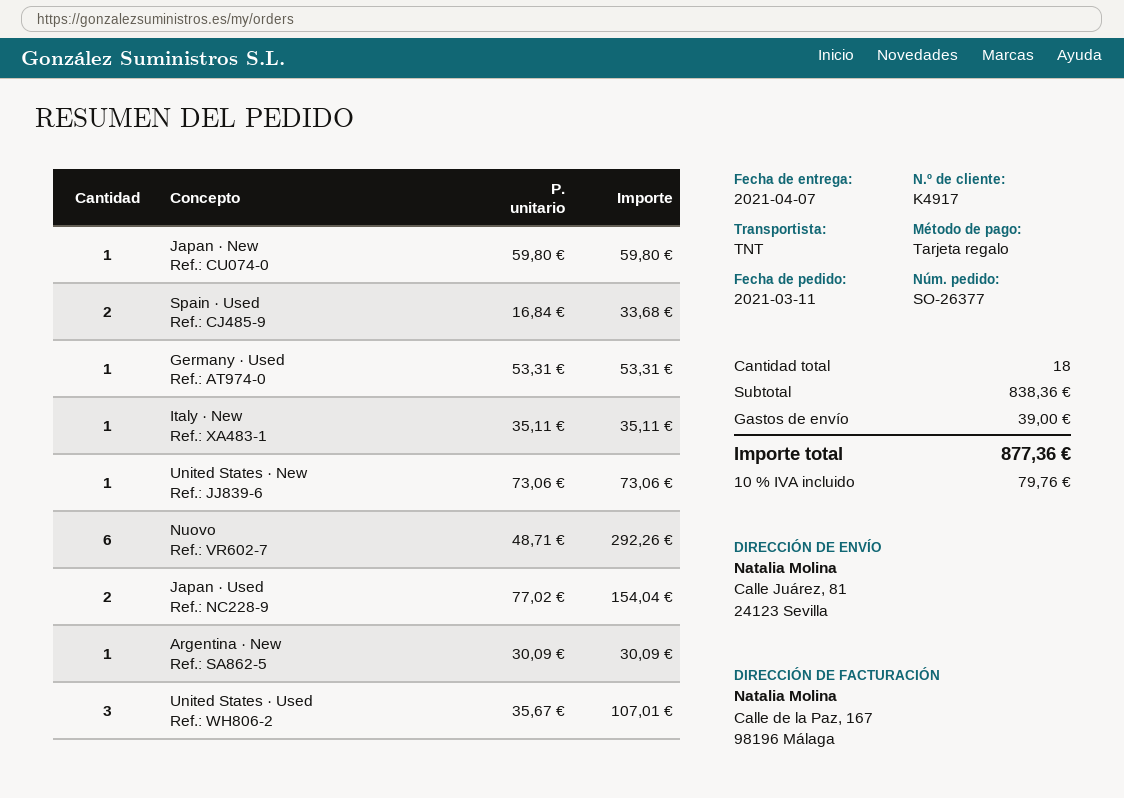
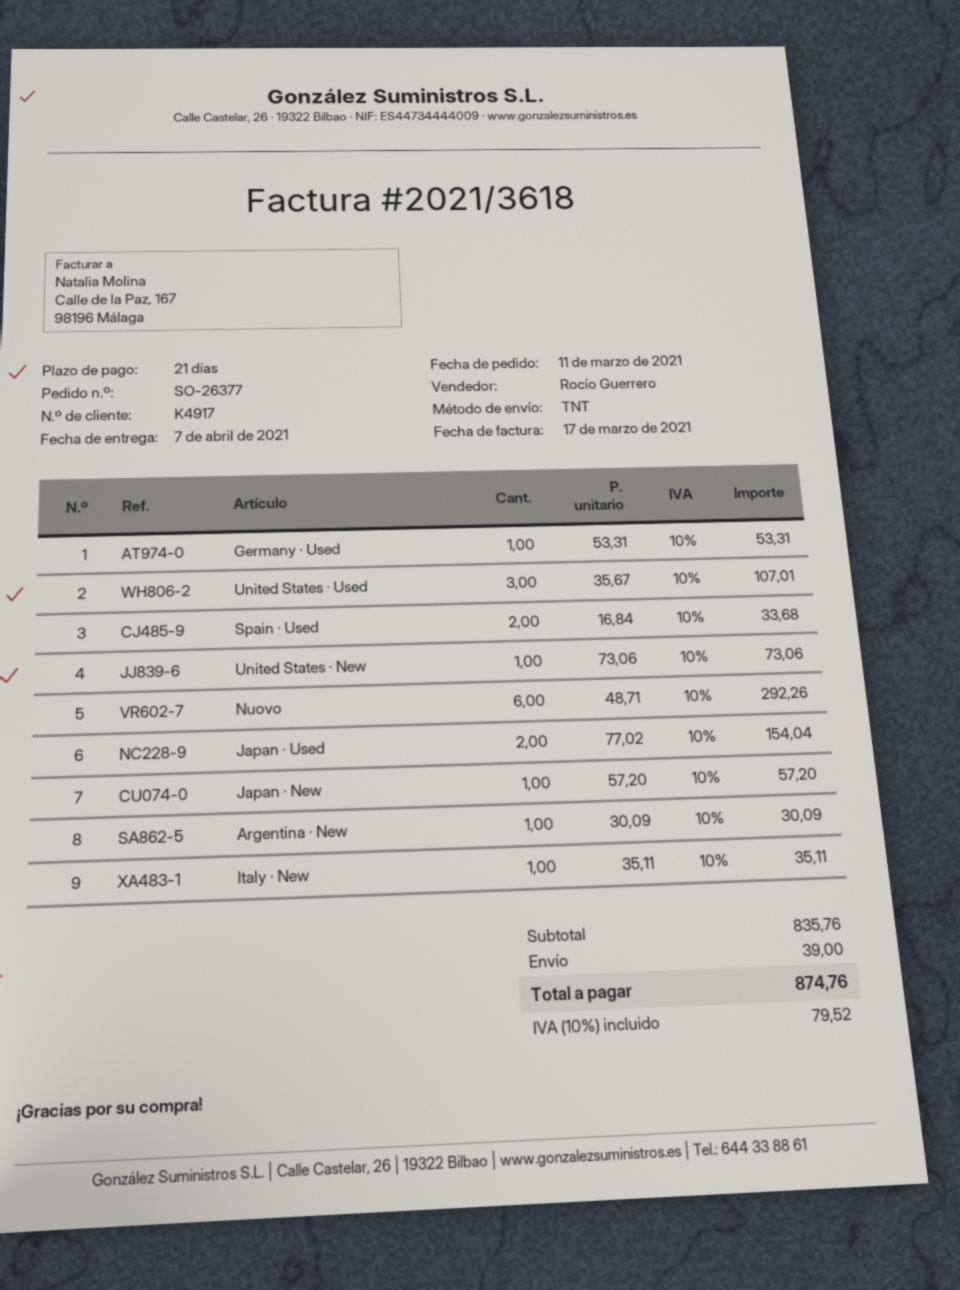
Japan · New: 1 x 59.80 = 59.80 -> 1 x 57.20 = 57.20
subtotal: 838.36 -> 835.76
tax: 10% = 79.76 -> 10% = 79.52
total: 877.36 -> 874.76

